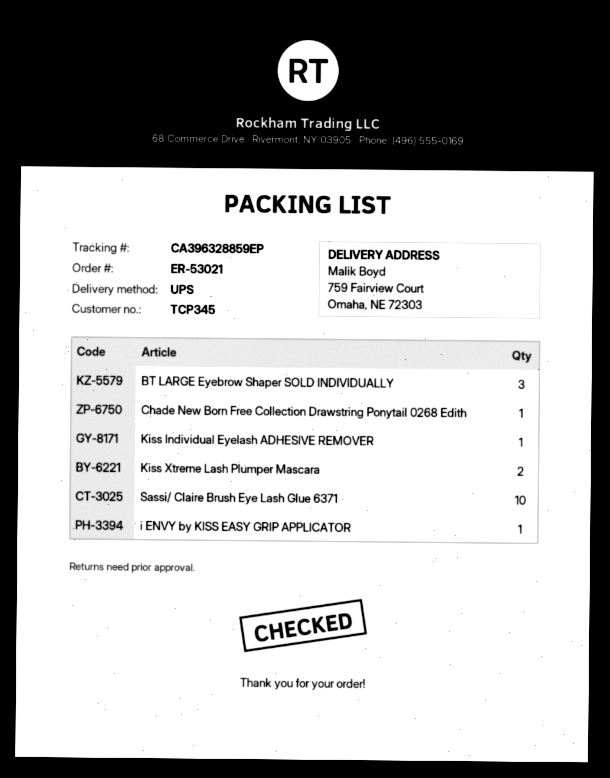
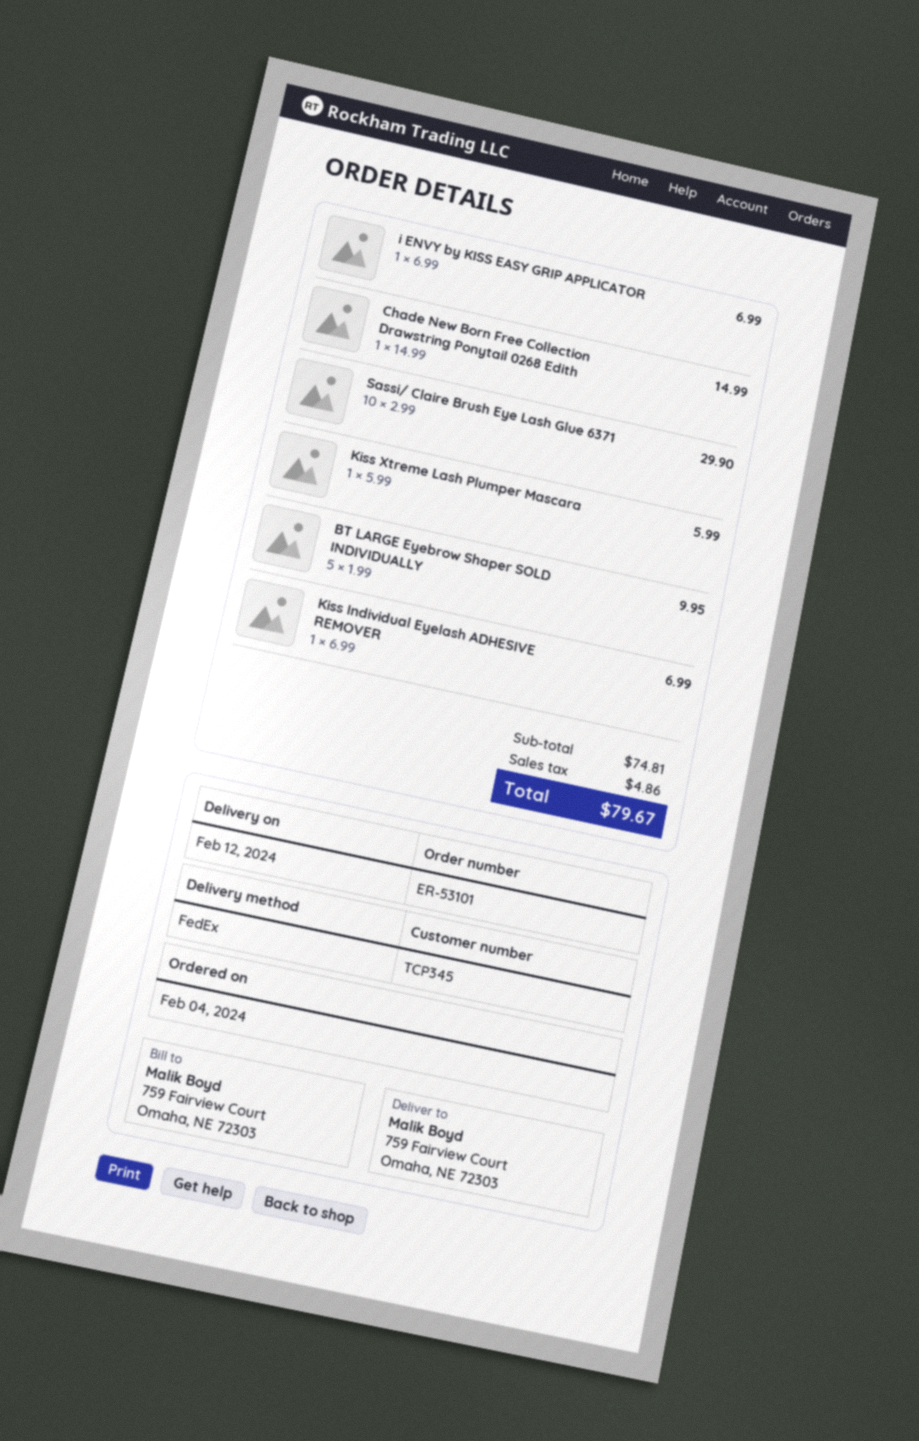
order number: ER-53021 -> ER-53101
shipping method: UPS -> FedEx
BT LARGE Eyebrow Shaper SOLD INDIVIDUALLY: 3 -> 5
Kiss Xtreme Lash Plumper Mascara: 2 -> 1

